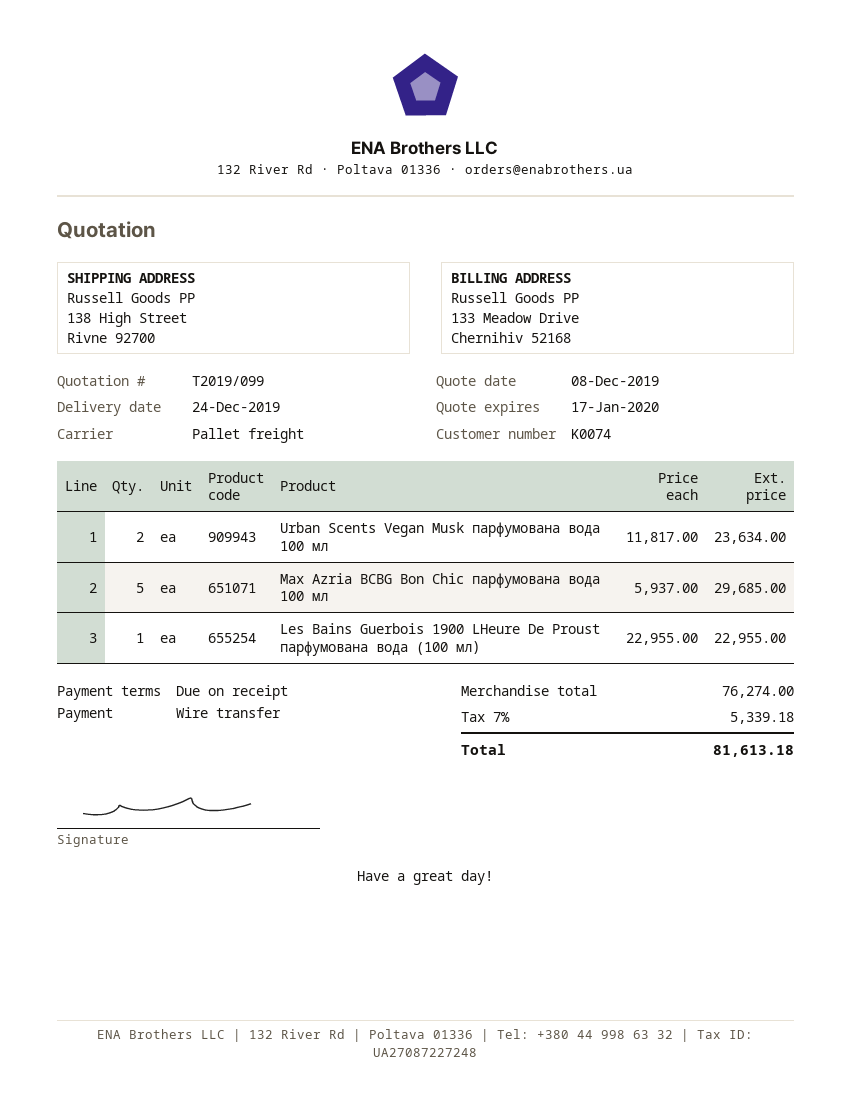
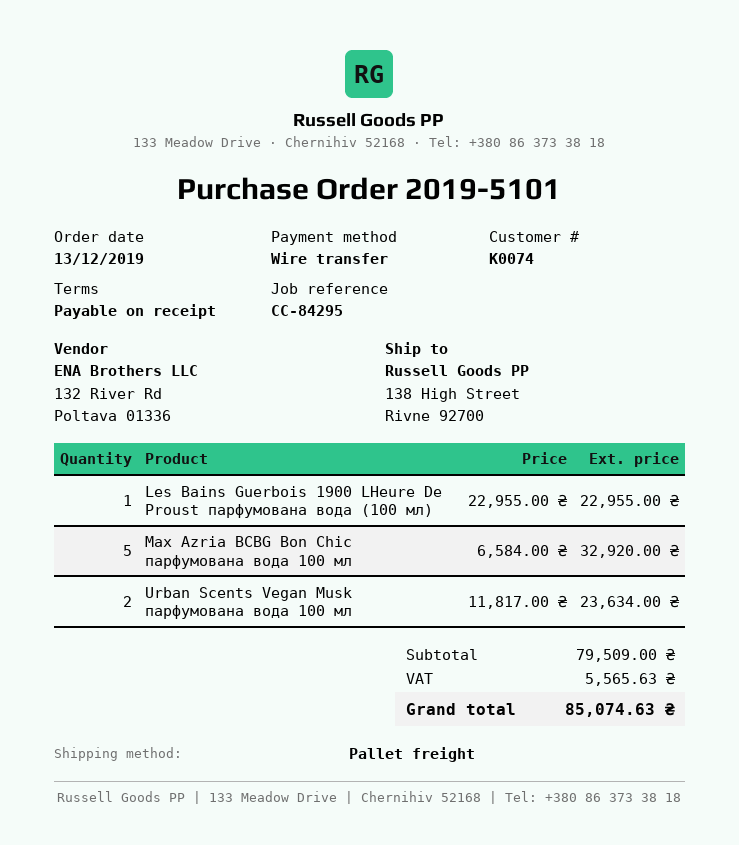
Max Azria BCBG Bon Chic парфумована вода 100 мл: 5 x 5937.00 = 29685.00 -> 5 x 6584.00 = 32920.00
subtotal: 76274.00 -> 79509.00
tax: 5339.18 -> 5565.63
total: 81613.18 -> 85074.63

